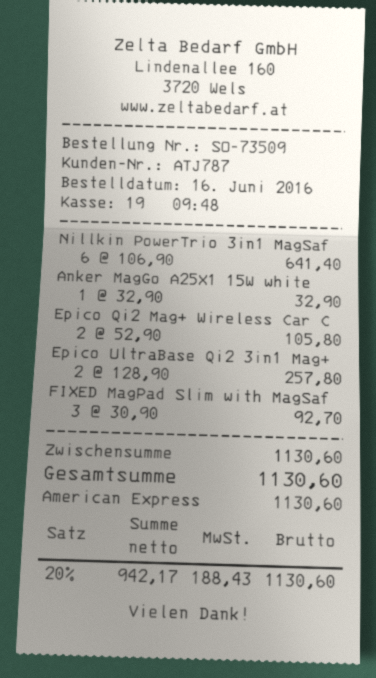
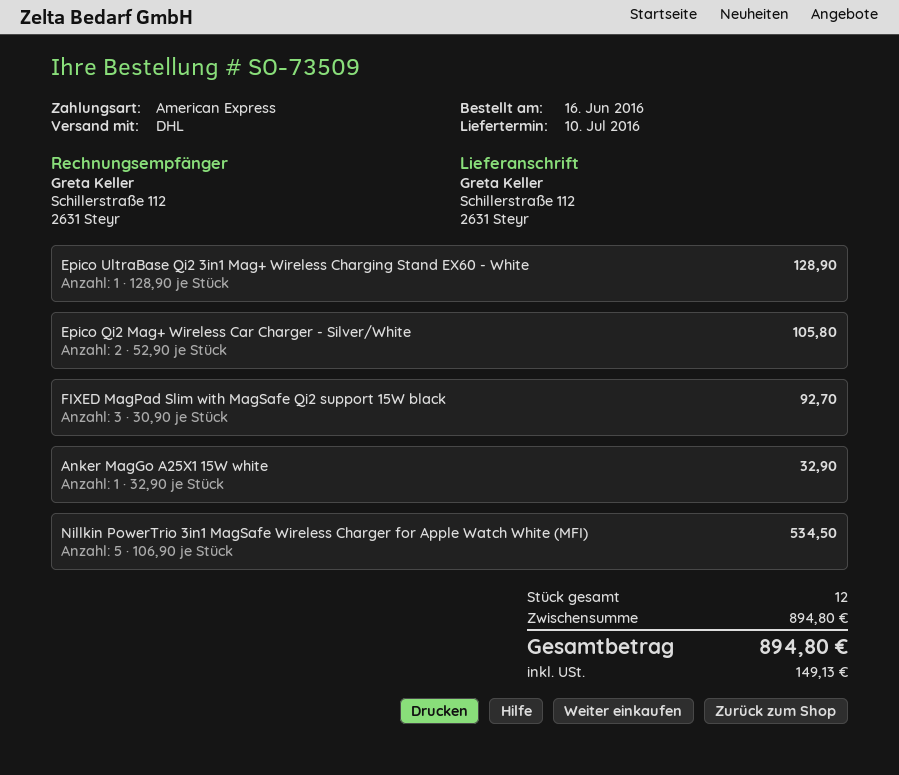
Nillkin PowerTrio 3in1 MagSaf: 6 x 106.90 = 641.40 -> 5 x 106.90 = 534.50
Epico UltraBase Qi2 3in1 Mag+: 2 x 128.90 = 257.80 -> 1 x 128.90 = 128.90
subtotal: 1130.60 -> 894.80
tax: 188.43 -> 149.13
total: 1130.60 -> 894.80

